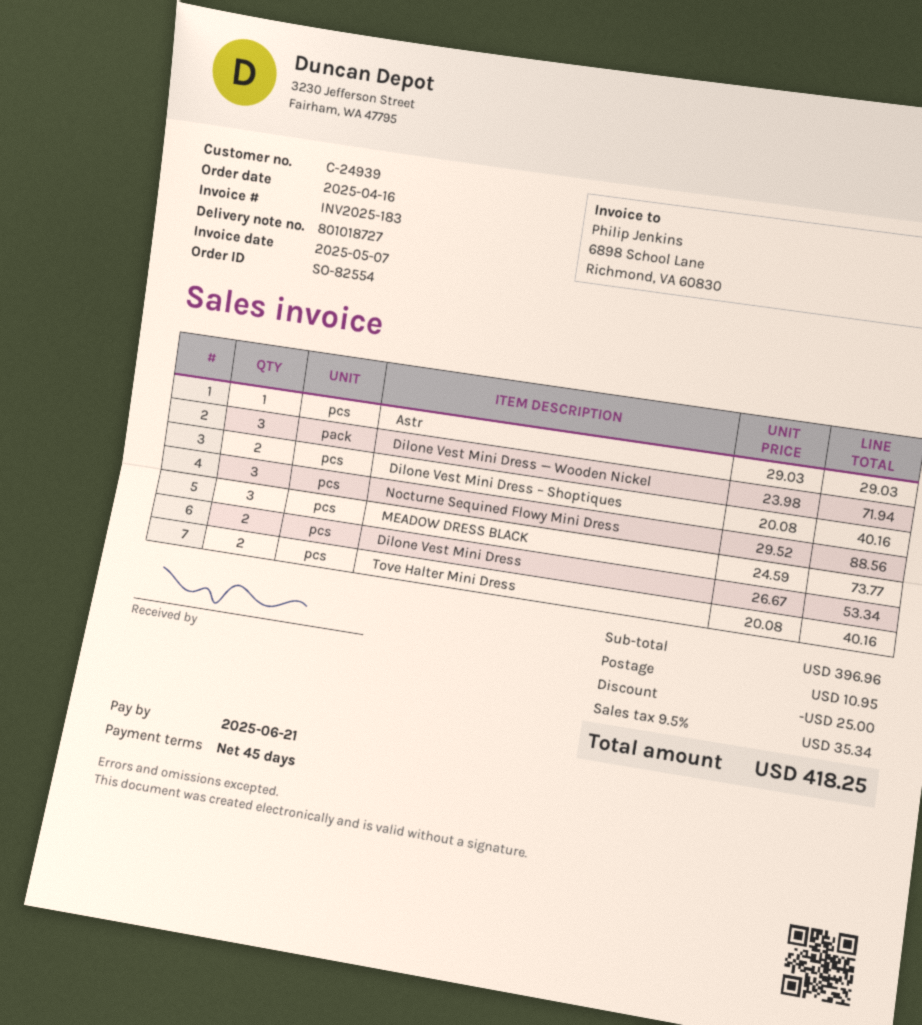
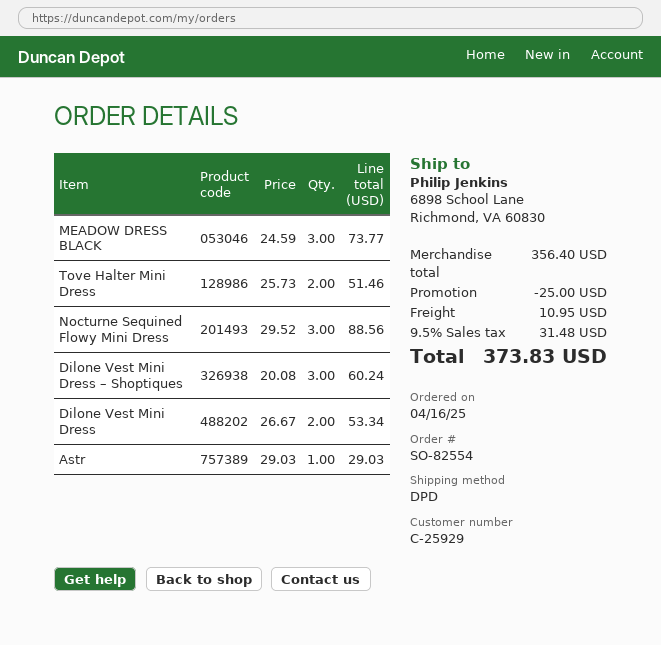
customer number: C-24939 -> C-25929
Dilone Vest Mini Dress — Wooden Nickel: 3 x 23.98 = 71.94 -> none
Dilone Vest Mini Dress – Shoptiques: 2 x 20.08 = 40.16 -> 3 x 20.08 = 60.24
Tove Halter Mini Dress: 2 x 20.08 = 40.16 -> 2 x 25.73 = 51.46
subtotal: 396.96 -> 356.40
tax: 9.5% = 35.34 -> 9.5% = 31.48
total: 418.25 -> 373.83

